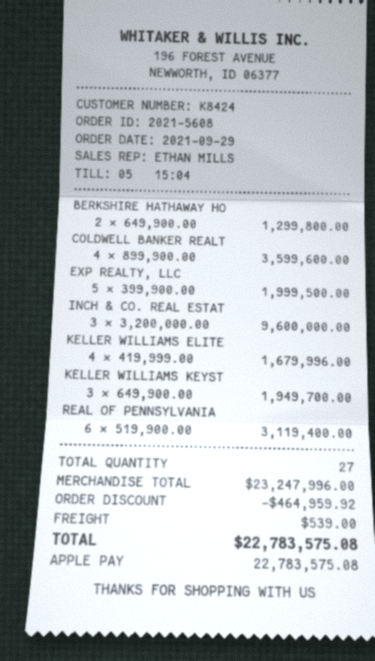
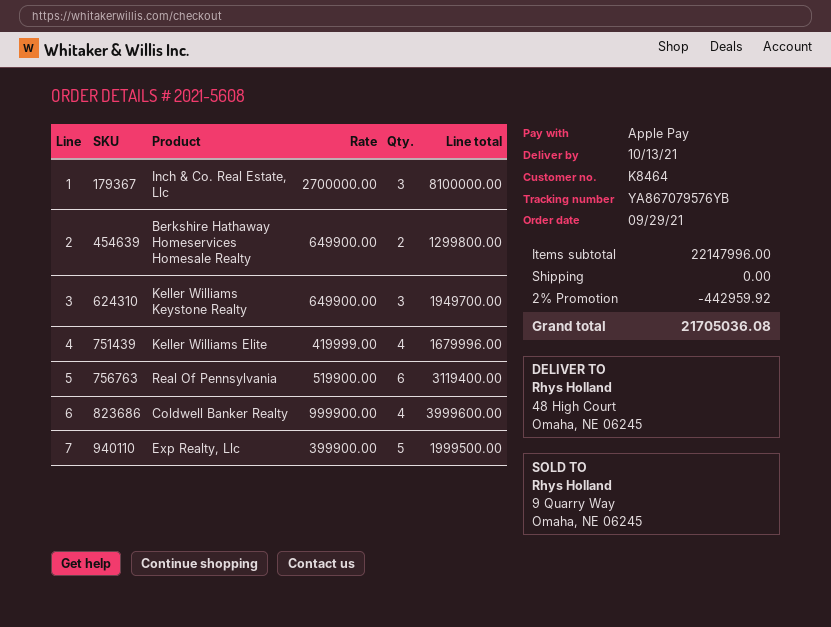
customer number: K8424 -> K8464
COLDWELL BANKER REALT: 4 x 899900.00 = 3599600.00 -> 4 x 999900.00 = 3999600.00
INCH & CO. REAL ESTAT: 3 x 3200000.00 = 9600000.00 -> 3 x 2700000.00 = 8100000.00
subtotal: 23247996.00 -> 22147996.00
discount: 464959.92 -> 442959.92
shipping: 539.00 -> 0.00
total: 22783575.08 -> 21705036.08

